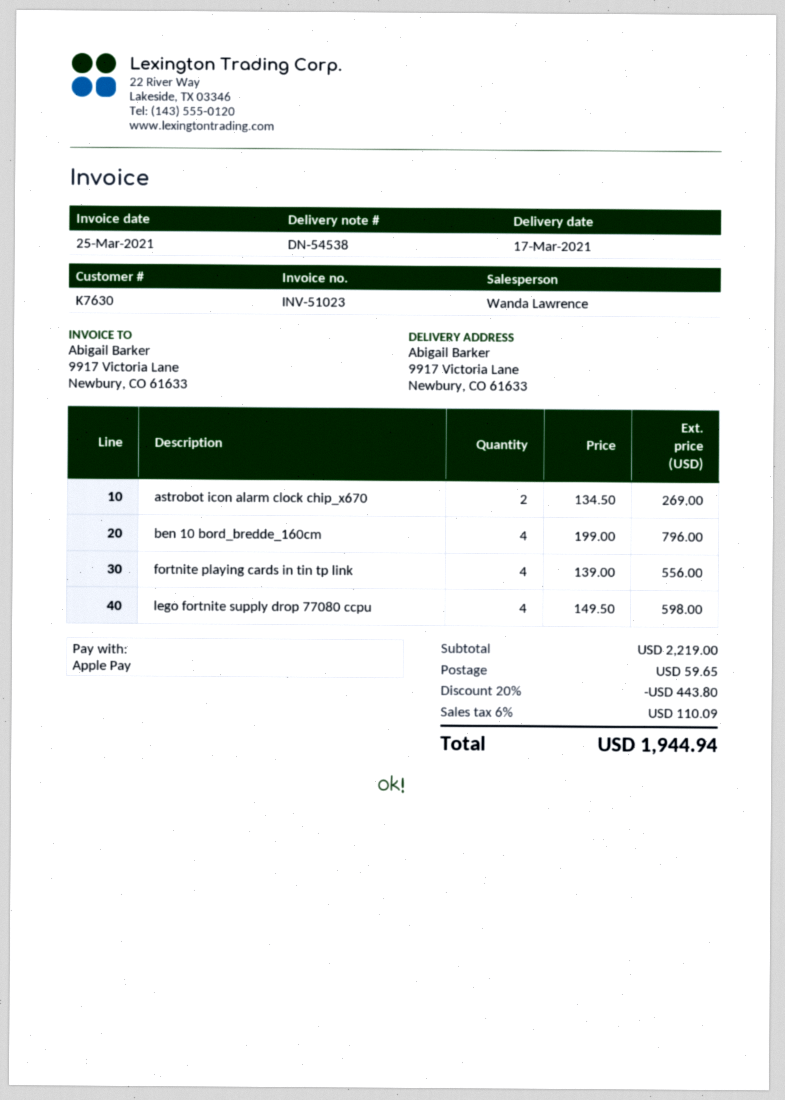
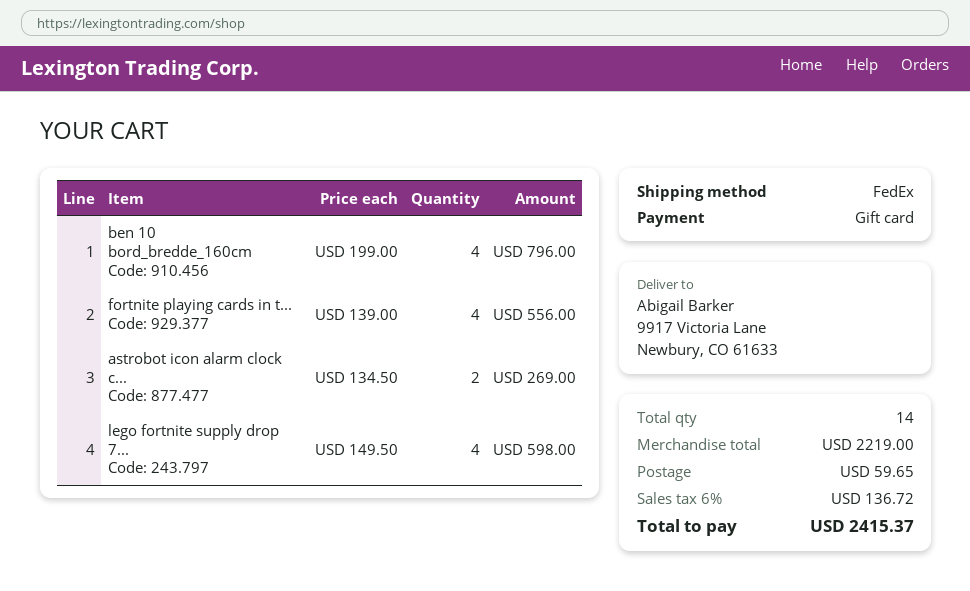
payment method: Apple Pay -> gift card
discount: 20% = 443.80 -> none
tax: 6% = 110.09 -> 6% = 136.72
total: 1944.94 -> 2415.37

